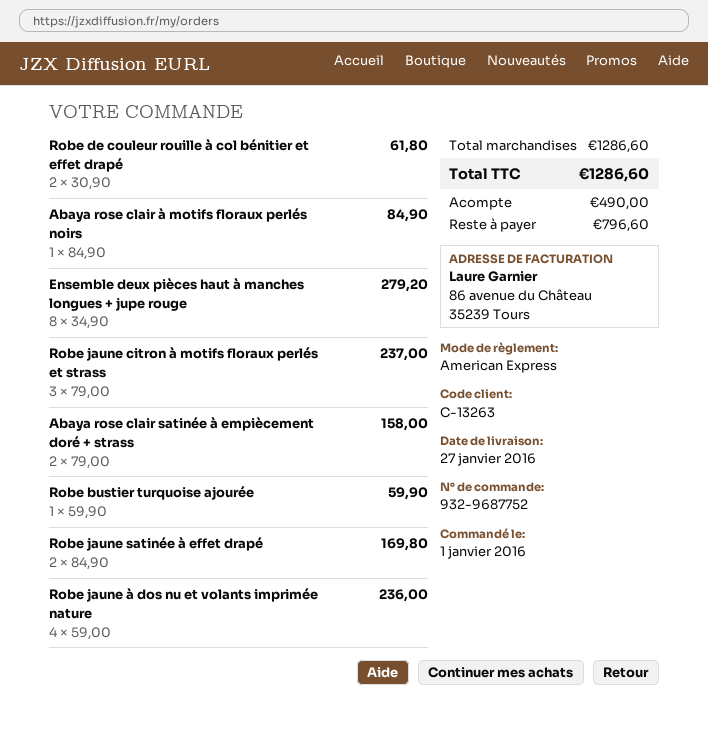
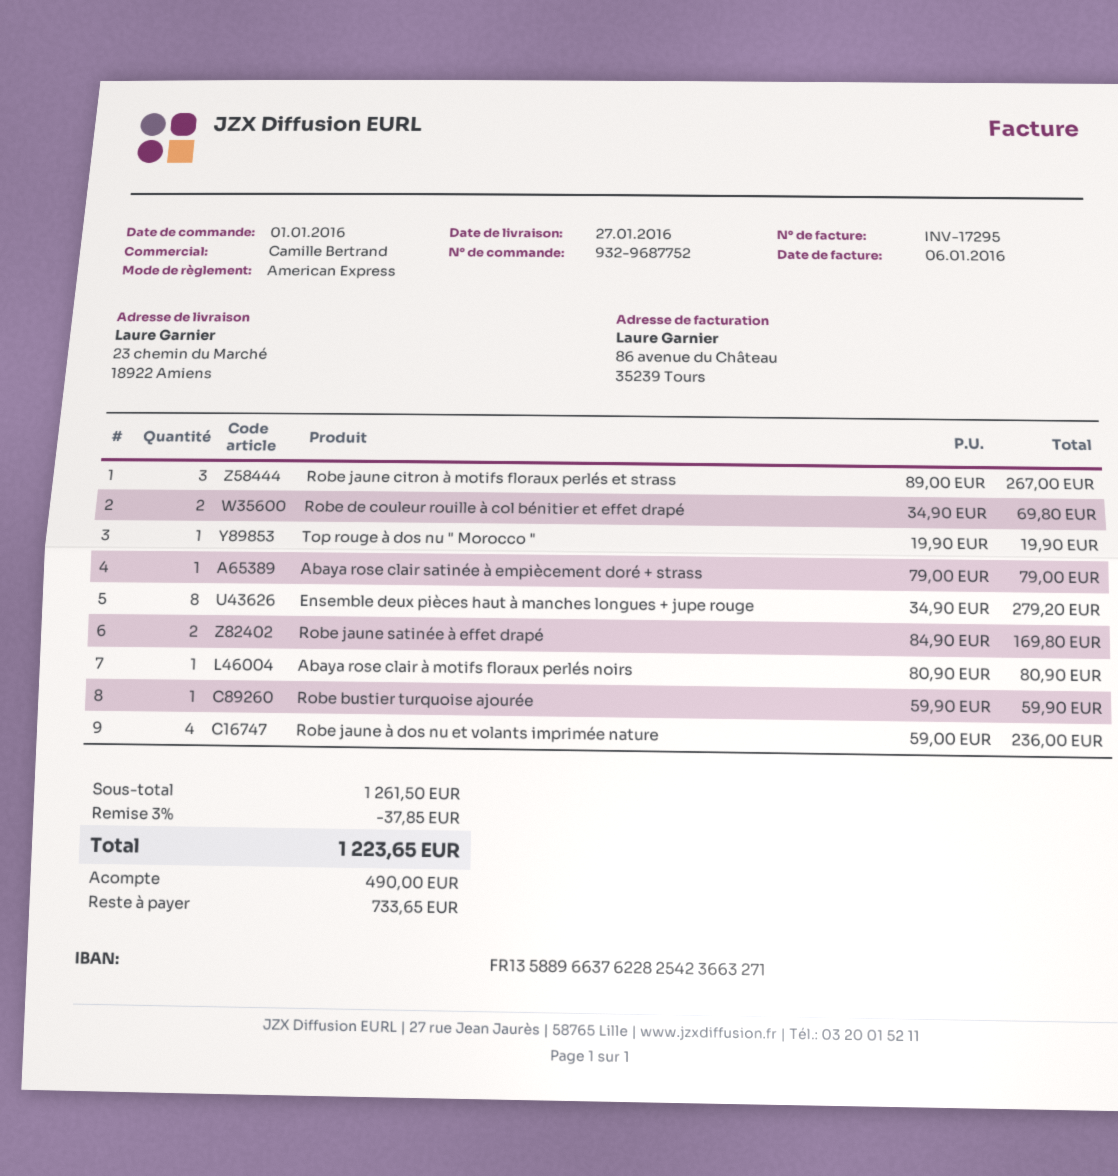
Robe de couleur rouille à col bénitier et effet drapé: 2 x 30.90 = 61.80 -> 2 x 34.90 = 69.80
Abaya rose clair à motifs floraux perlés noirs: 1 x 84.90 = 84.90 -> 1 x 80.90 = 80.90
Robe jaune citron à motifs floraux perlés et strass: 3 x 79.00 = 237.00 -> 3 x 89.00 = 267.00
Abaya rose clair satinée à empiècement doré + strass: 2 x 79.00 = 158.00 -> 1 x 79.00 = 79.00
Top rouge à dos nu " Morocco ": none -> 1 x 19.90 = 19.90
subtotal: 1286.60 -> 1261.50
discount: none -> 3% = 37.85
total: 1286.60 -> 1223.65
balance: 796.60 -> 733.65

